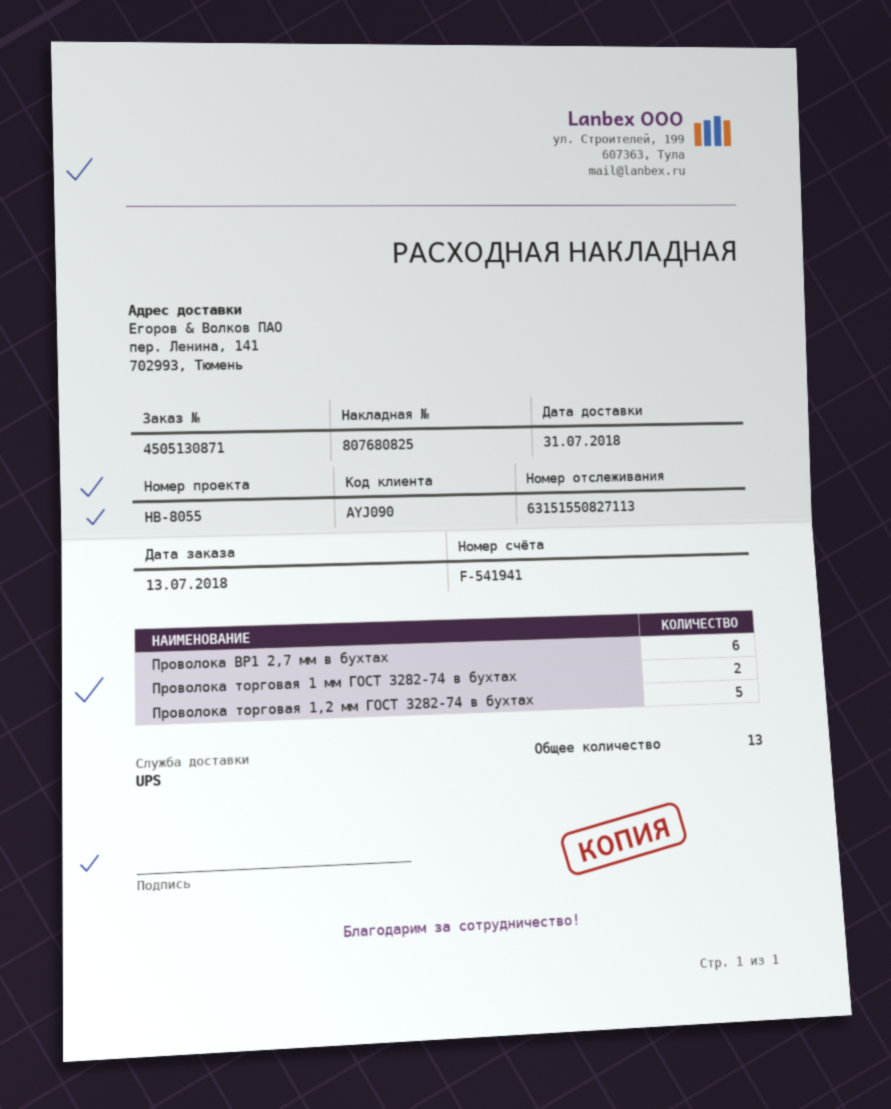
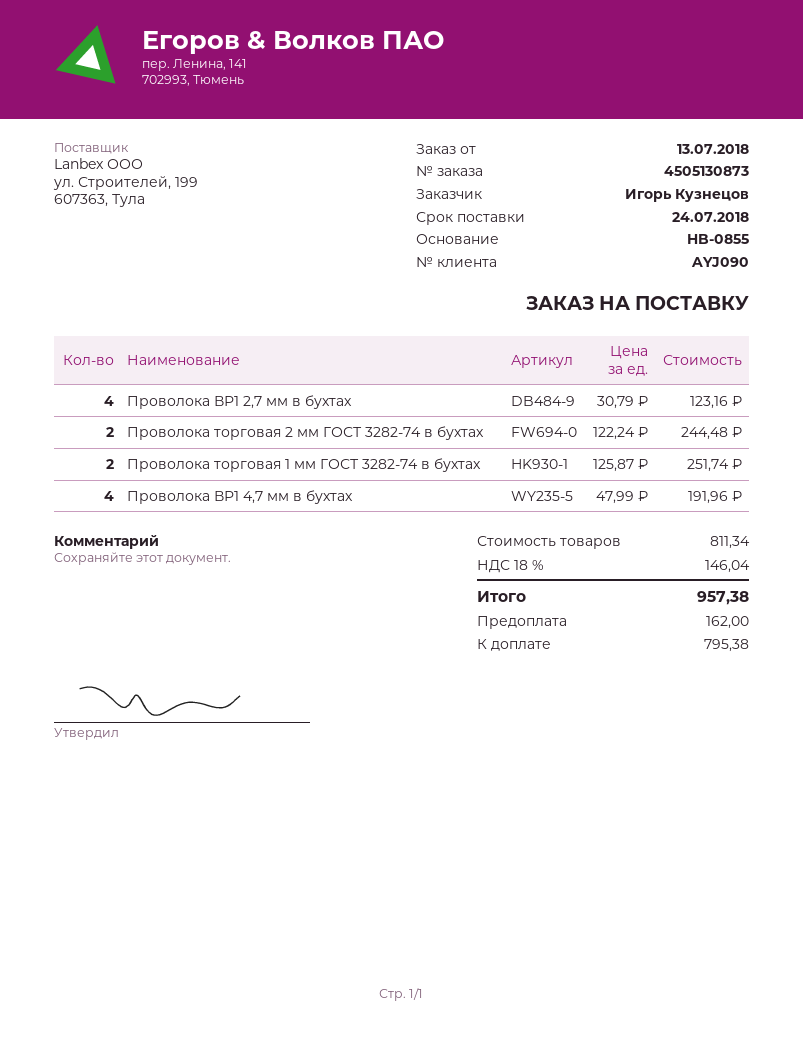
order number: 4505130871 -> 4505130873
delivery date: 2018-07-31 -> 2018-07-24
reference: HB-8055 -> HB-0855
Проволока ВР1 2,7 мм в бухтах: 6 -> 4
Проволока торговая 1,2 мм ГОСТ 3282-74 в бухтах: 5 -> none
Проволока торговая 2 мм ГОСТ 3282-74 в бухтах: none -> 2
Проволока ВР1 4,7 мм в бухтах: none -> 4

